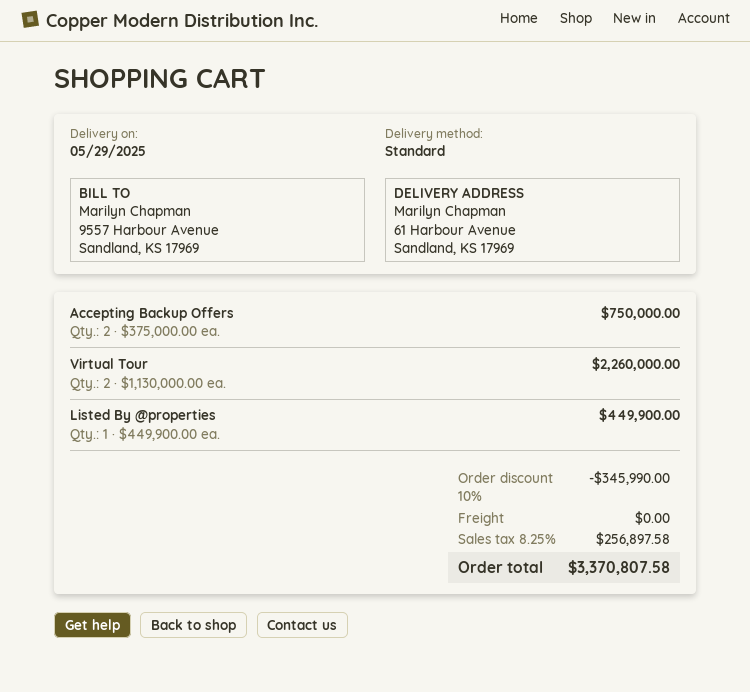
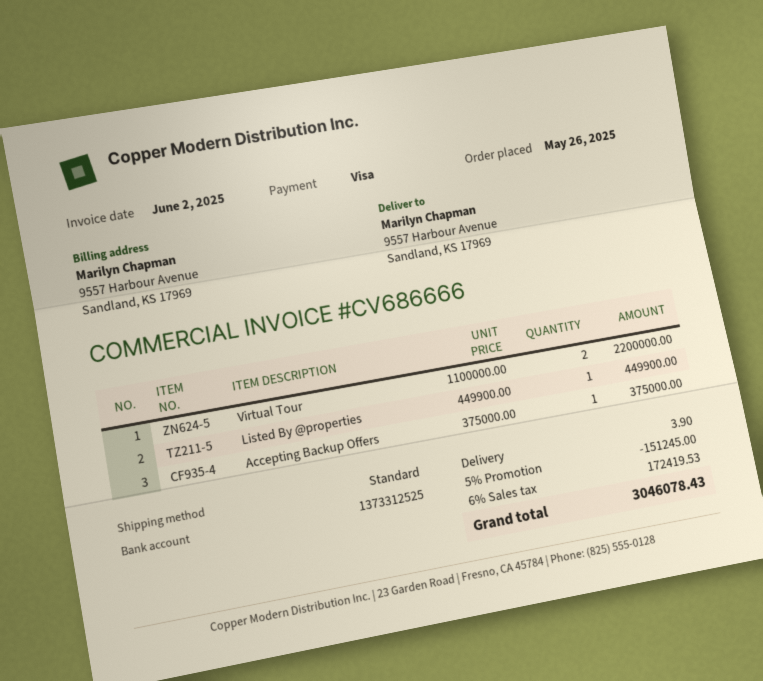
ship to: 61 Harbour Avenue, Sandland, KS 17969 -> 9557 Harbour Avenue, Sandland, KS 17969
Accepting Backup Offers: 2 x 375000.00 = 750000.00 -> 1 x 375000.00 = 375000.00
Virtual Tour: 2 x 1130000.00 = 2260000.00 -> 2 x 1100000.00 = 2200000.00
discount: 10% = 345990.00 -> 5% = 151245.00
shipping: 0.00 -> 3.90
tax: 8.25% = 256897.58 -> 6% = 172419.53
total: 3370807.58 -> 3046078.43

